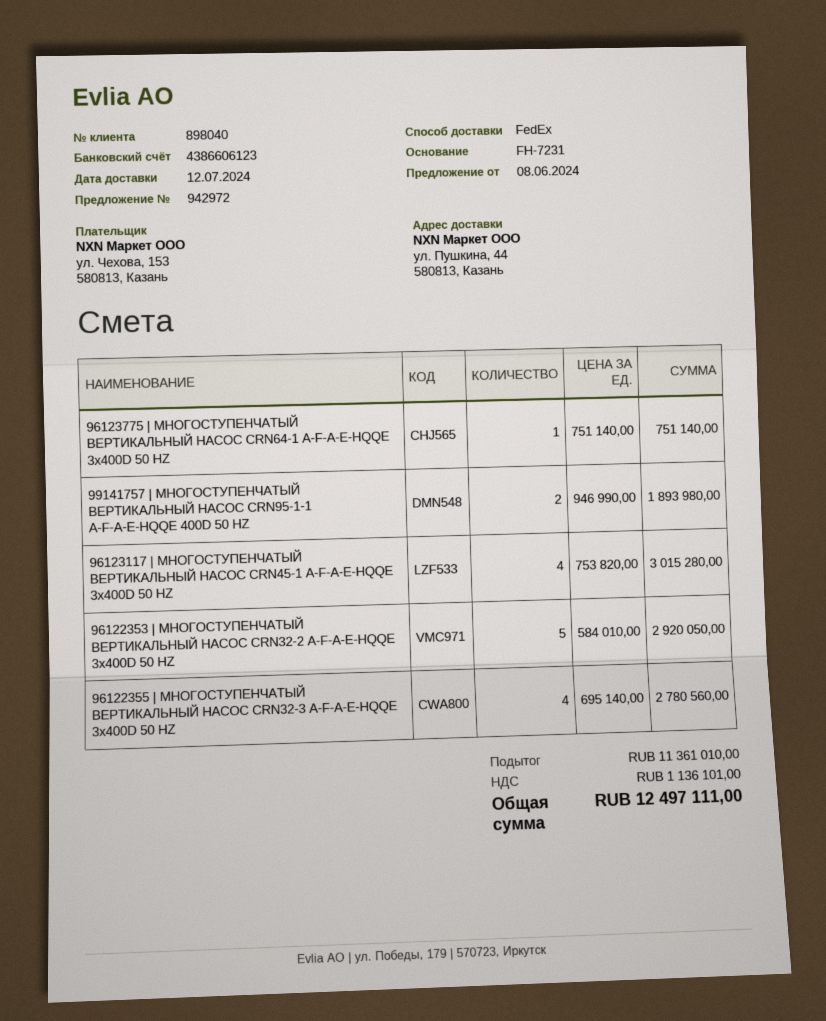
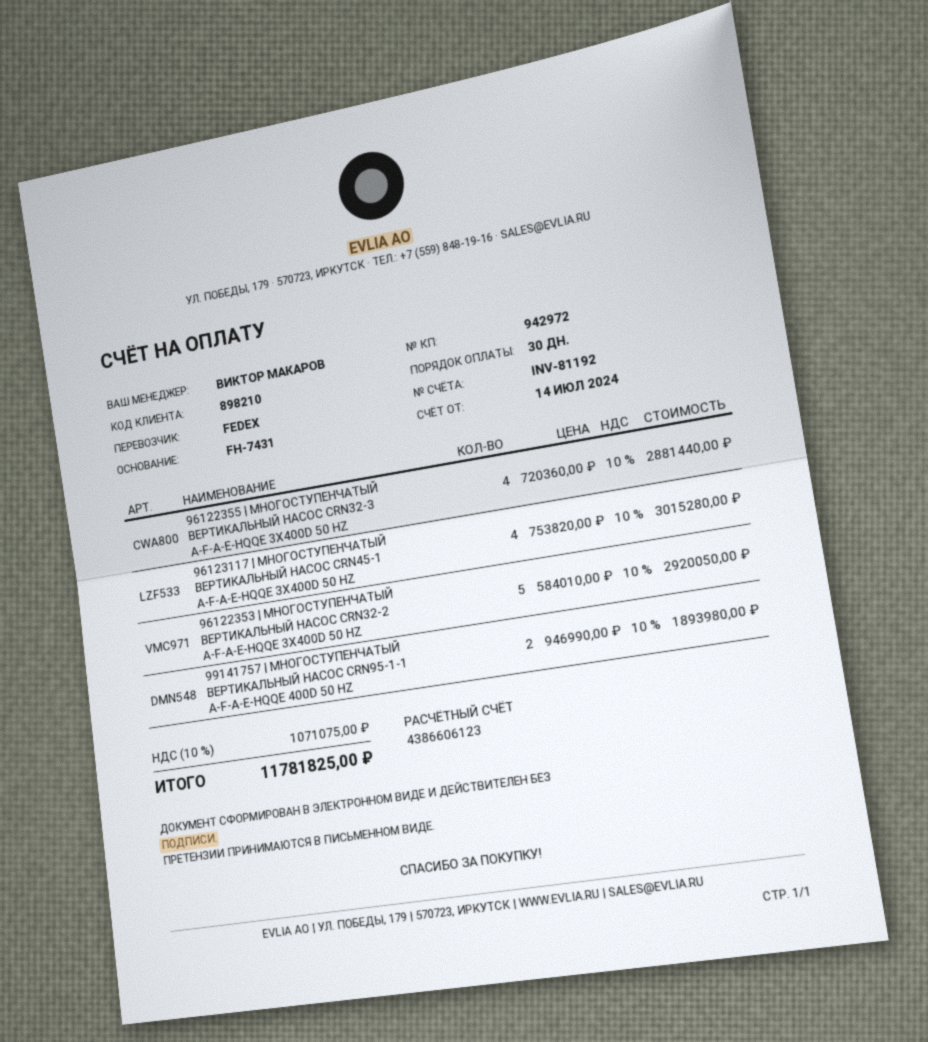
customer number: 898040 -> 898210
reference: FH-7231 -> FH-7431
96123775 | МНОГОСТУПЕНЧАТЫЙ ВЕРТИКАЛЬНЫЙ НАСОС CRN64-1 A-F-A-E-HQQE 3x400D 50 HZ: 1 x 751140.00 = 751140.00 -> none
96122355 | МНОГОСТУПЕНЧАТЫЙ ВЕРТИКАЛЬНЫЙ НАСОС CRN32-3 A-F-A-E-HQQE 3x400D 50 HZ: 4 x 695140.00 = 2780560.00 -> 4 x 720360.00 = 2881440.00
tax: 1136101.00 -> 1071075.00
total: 12497111.00 -> 11781825.00

